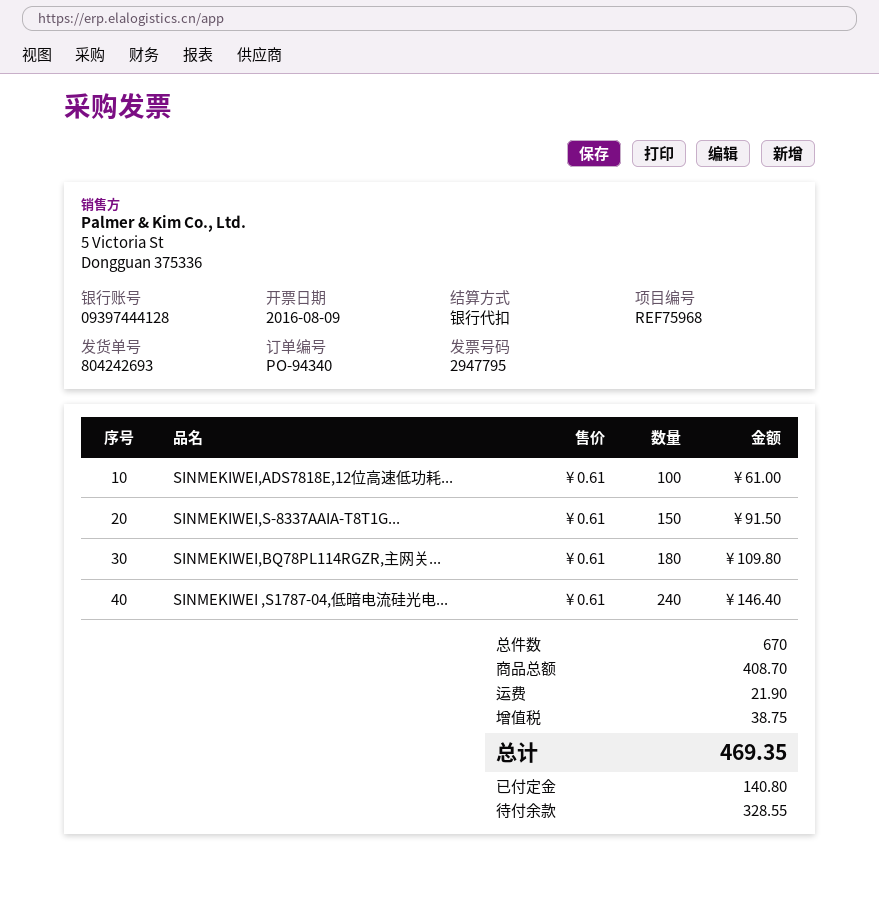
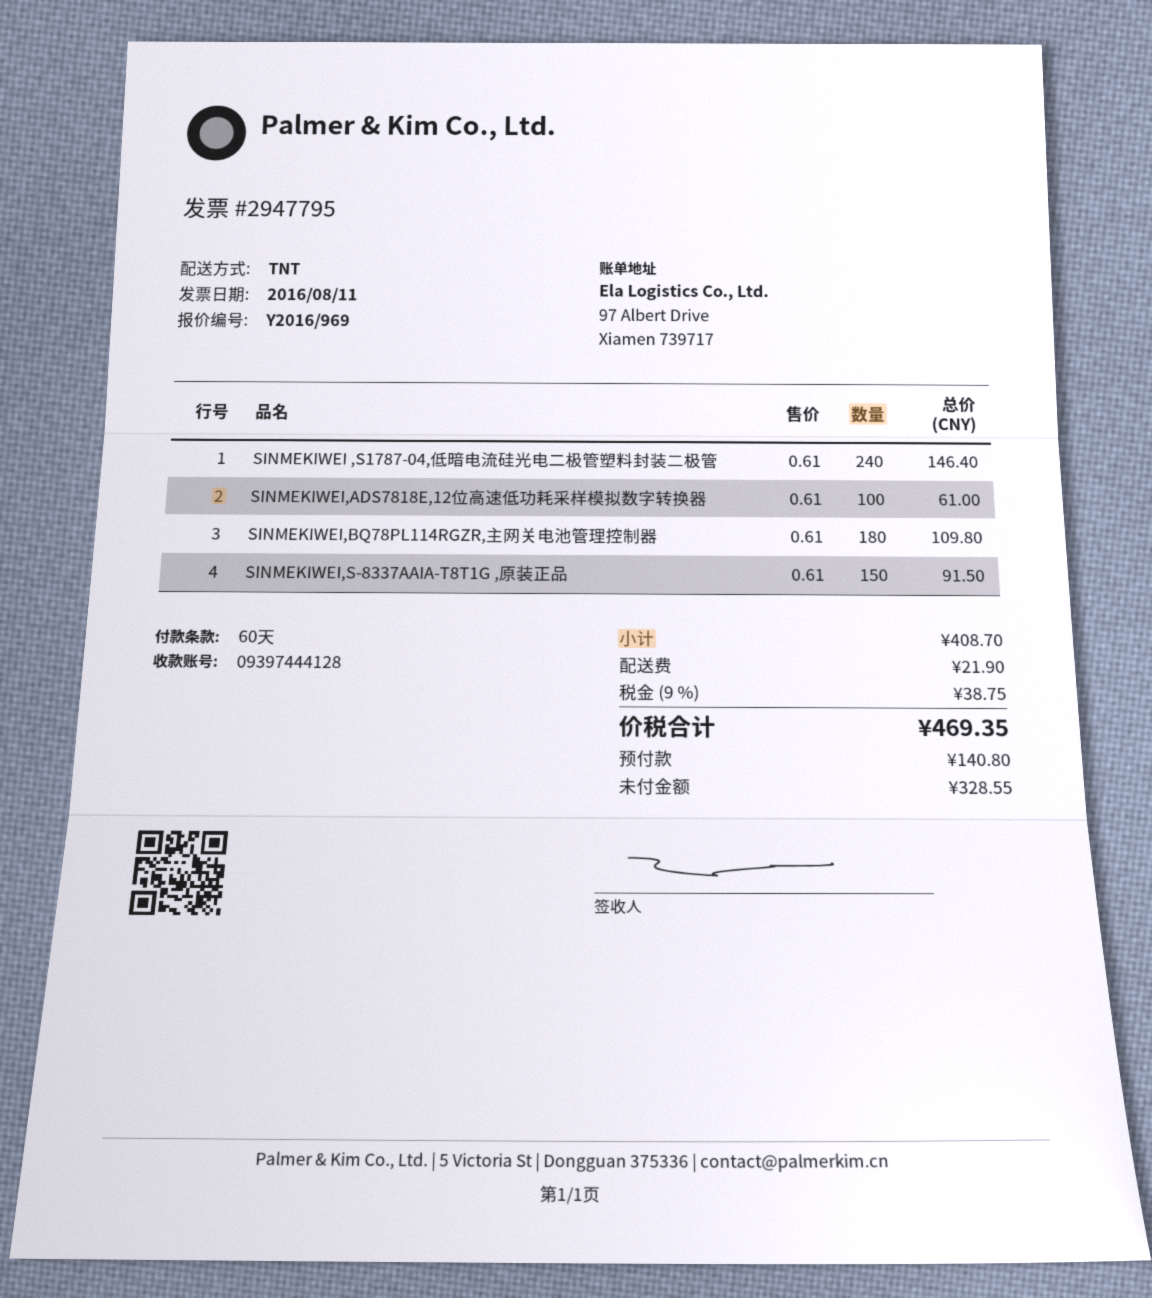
invoice date: 2016-08-09 -> 2016-08-11

